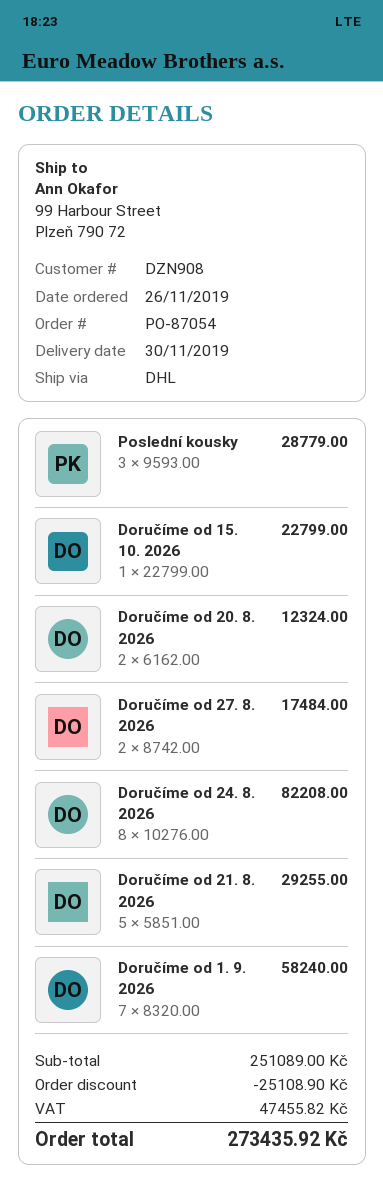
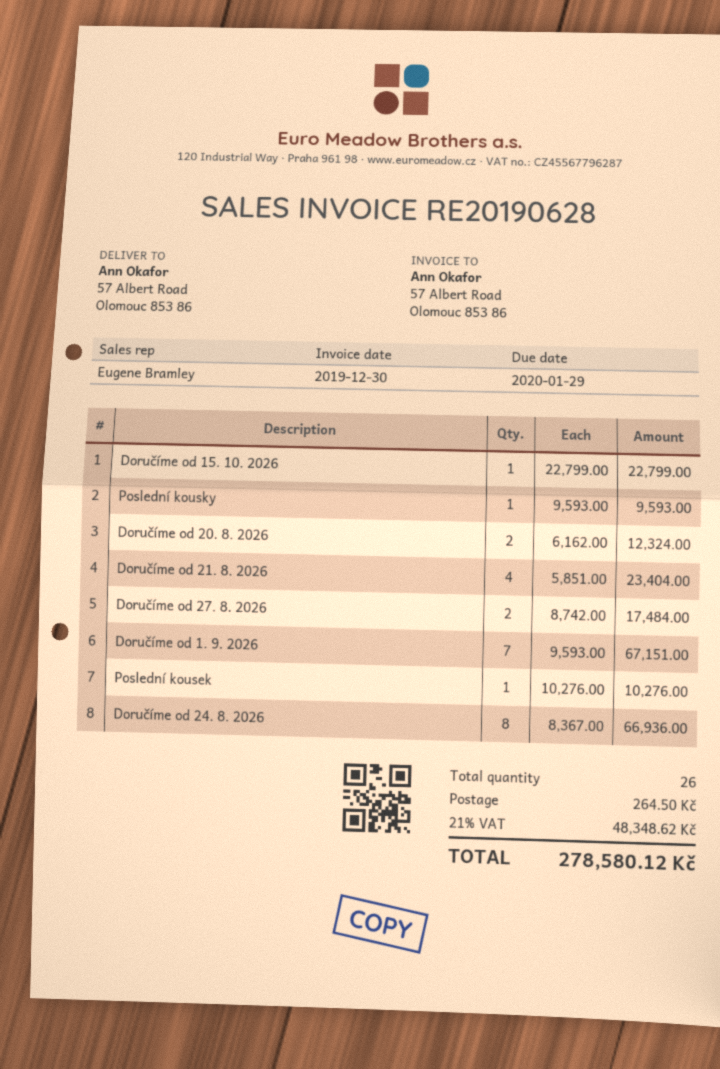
ship to: 99 Harbour Street, Plzeň 790 72 -> 57 Albert Road, Olomouc 853 86
Poslední kousky: 3 x 9593.00 = 28779.00 -> 1 x 9593.00 = 9593.00
Doručíme od 24. 8. 2026: 8 x 10276.00 = 82208.00 -> 8 x 8367.00 = 66936.00
Doručíme od 21. 8. 2026: 5 x 5851.00 = 29255.00 -> 4 x 5851.00 = 23404.00
Doručíme od 1. 9. 2026: 7 x 8320.00 = 58240.00 -> 7 x 9593.00 = 67151.00
Poslední kousek: none -> 1 x 10276.00 = 10276.00
discount: 25108.90 -> none
shipping: none -> 264.50
tax: 47455.82 -> 48348.62
total: 273435.92 -> 278580.12

